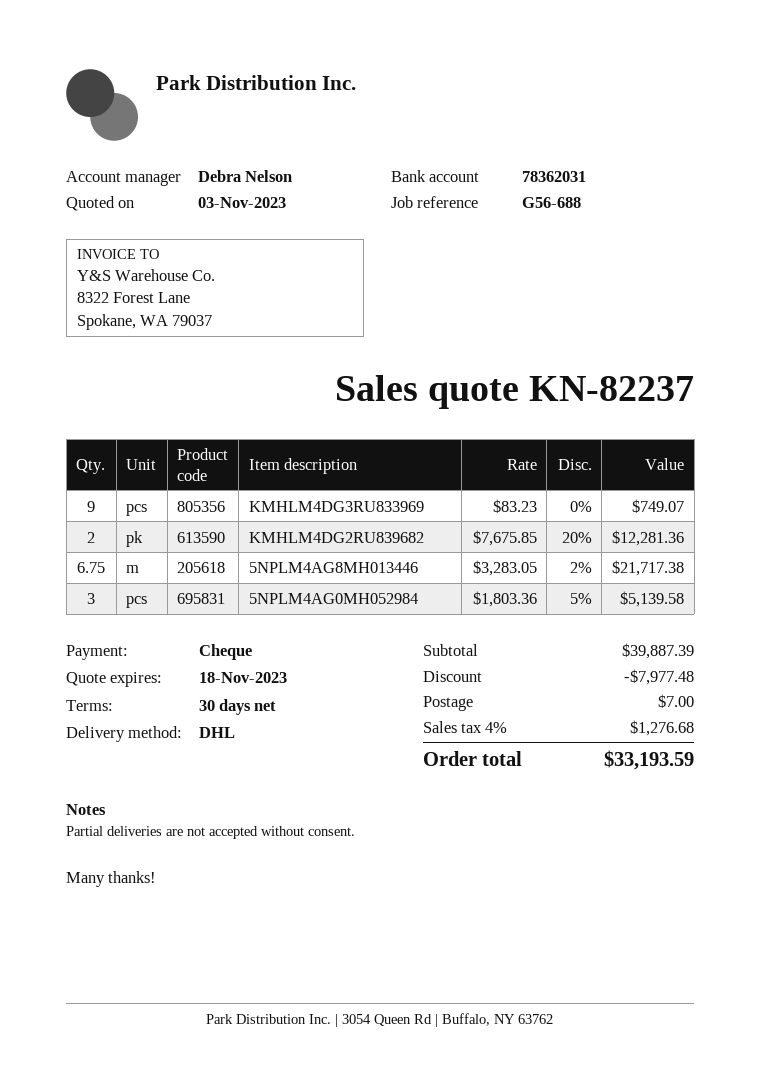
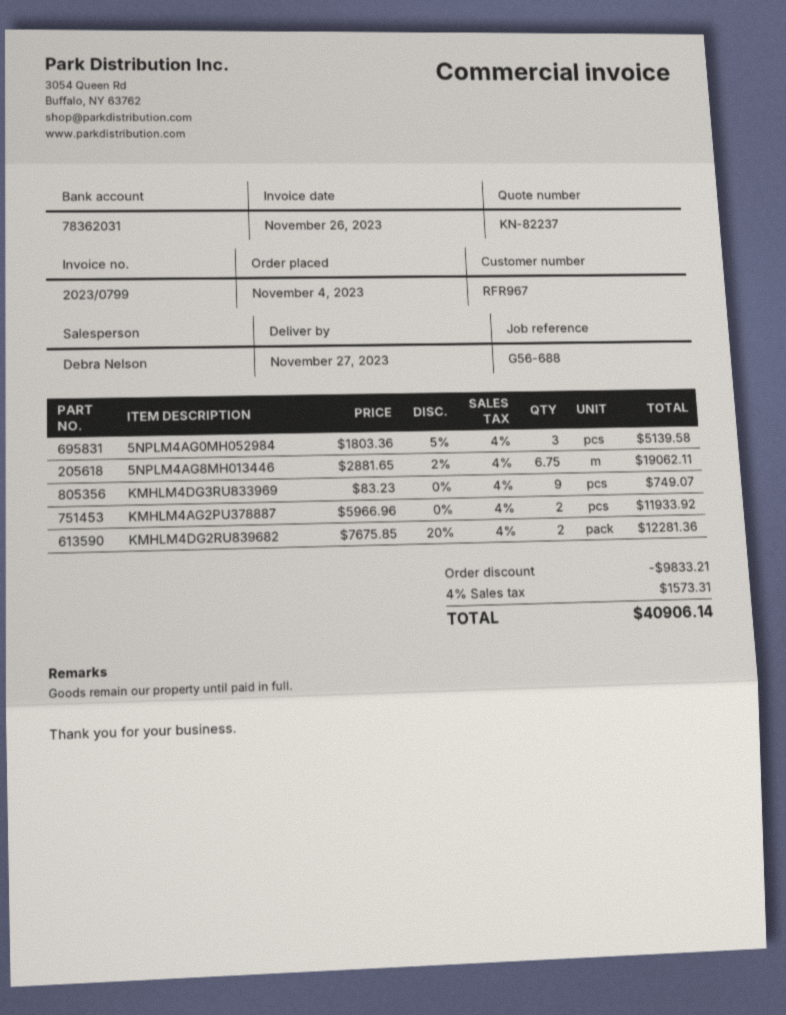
5NPLM4AG8MH013446: 6.75 x 3283.05 - 2% = 21717.38 -> 6.75 x 2881.65 - 2% = 19062.11
KMHLM4AG2PU378887: none -> 2 x 5966.96 = 11933.92
discount: 7977.48 -> 9833.21
shipping: 7.00 -> none
tax: 4% = 1276.68 -> 4% = 1573.31
total: 33193.59 -> 40906.14

